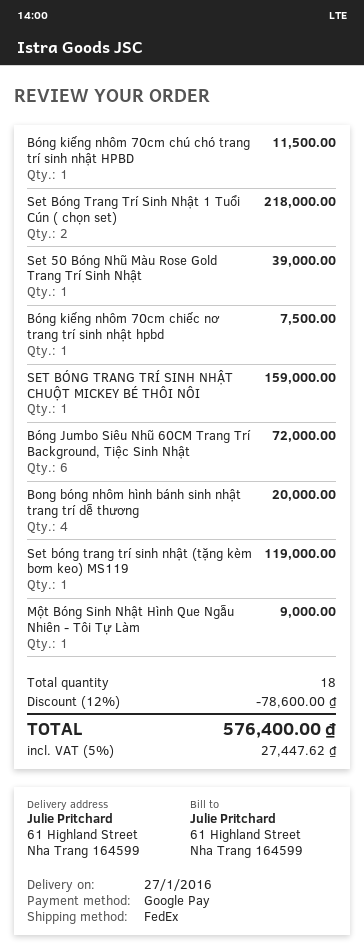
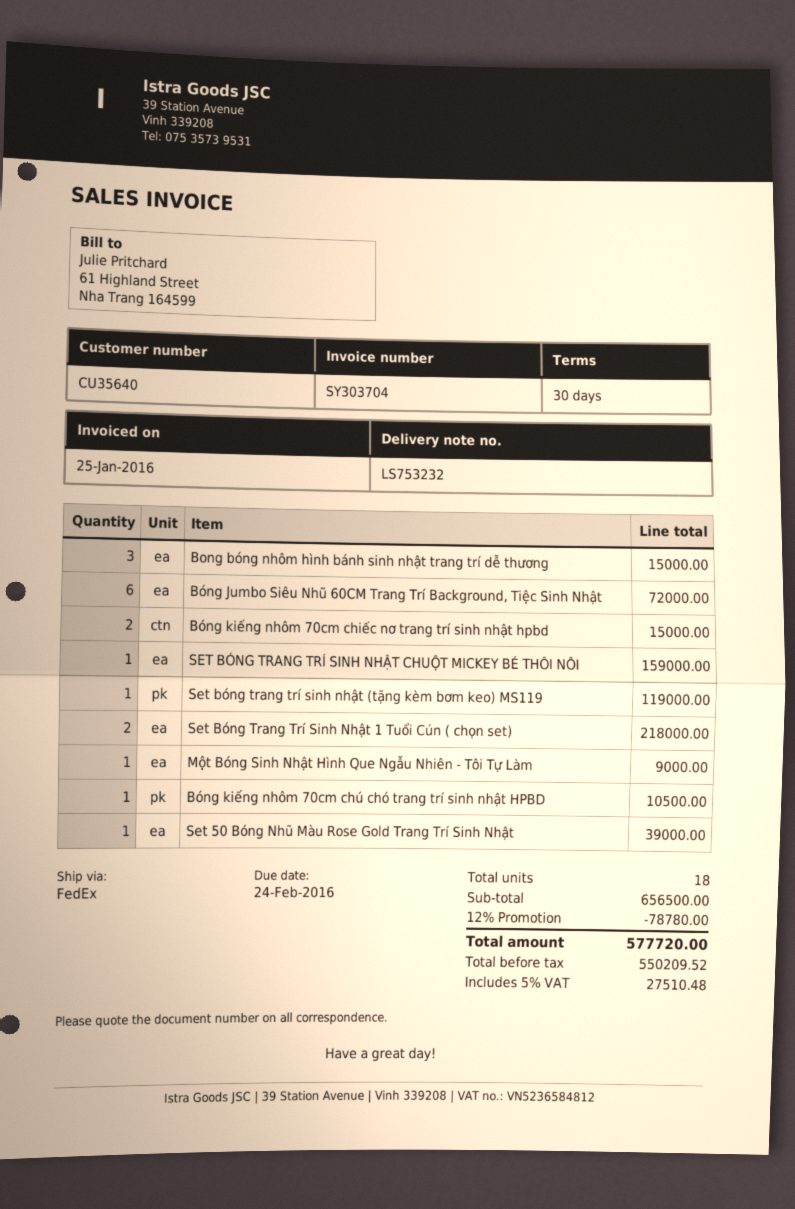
Bóng kiếng nhôm 70cm chú chó trang trí sinh nhật HPBD: 1 for 11500.00 -> 1 for 10500.00
Bóng kiếng nhôm 70cm chiếc nơ trang trí sinh nhật hpbd: 1 for 7500.00 -> 2 for 15000.00
Bong bóng nhôm hình bánh sinh nhật trang trí dễ thương: 4 for 20000.00 -> 3 for 15000.00
discount: 12% = 78600.00 -> 12% = 78780.00
tax: 5% = 27447.62 -> 5% = 27510.48
total: 576400.00 -> 577720.00

